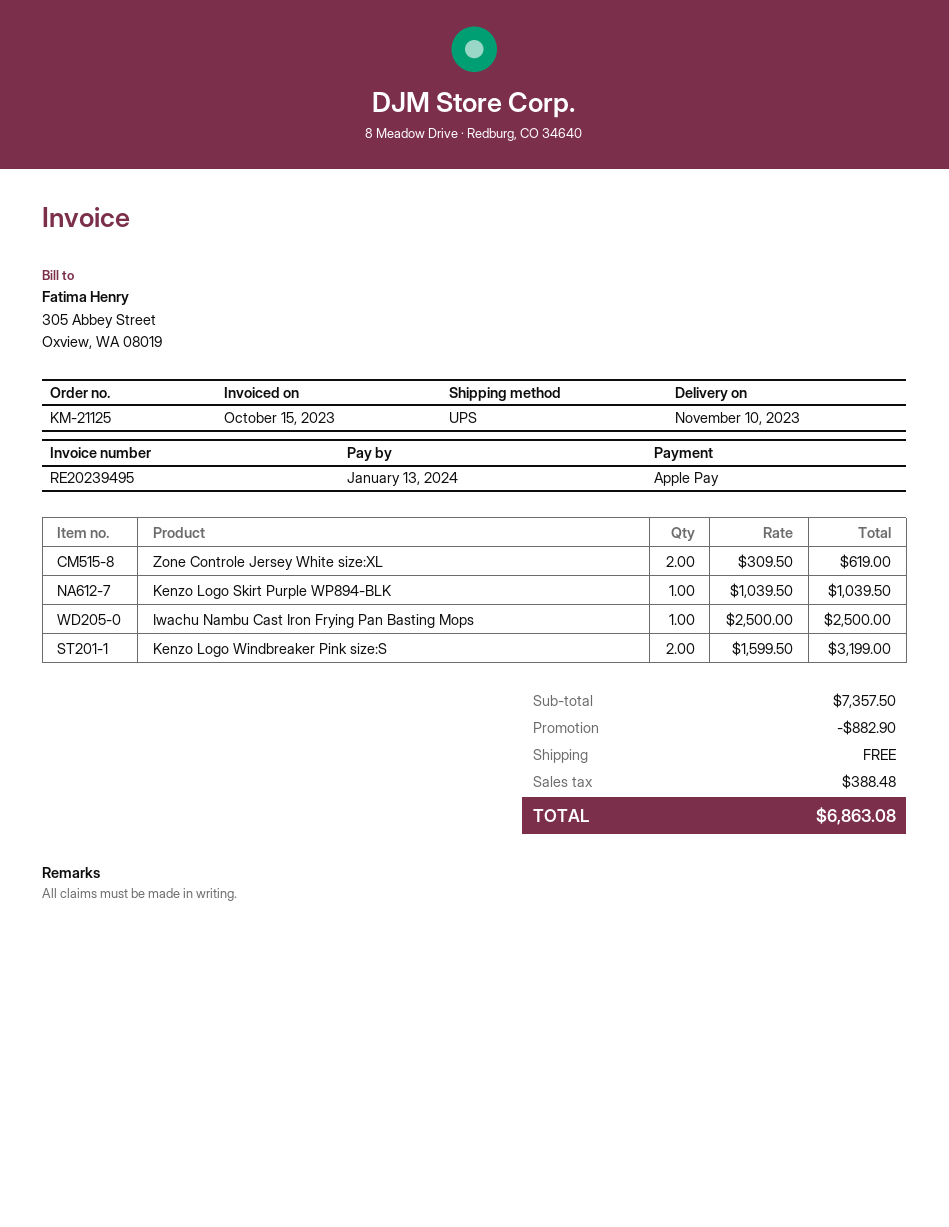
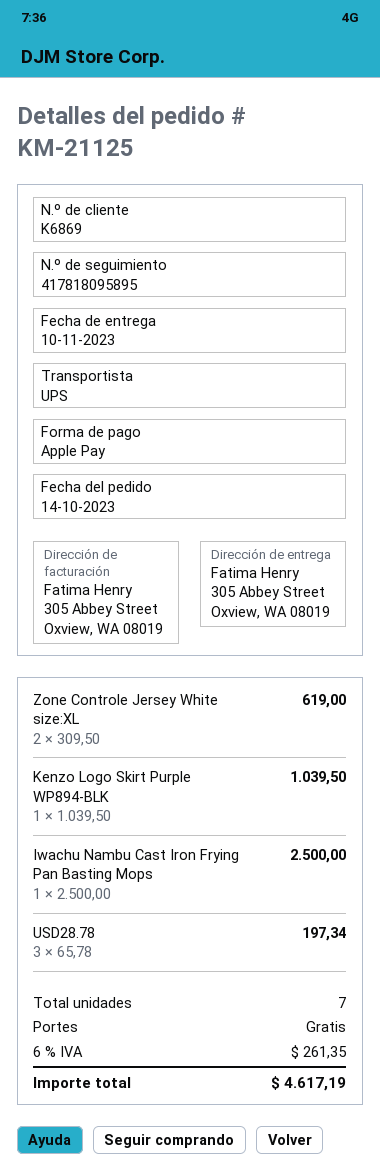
Kenzo Logo Windbreaker Pink size:S: 2 x 1599.50 = 3199.00 -> none
USD28.78: none -> 3 x 65.78 = 197.34
discount: 882.90 -> none
tax: 388.48 -> 261.35
total: 6863.08 -> 4617.19

